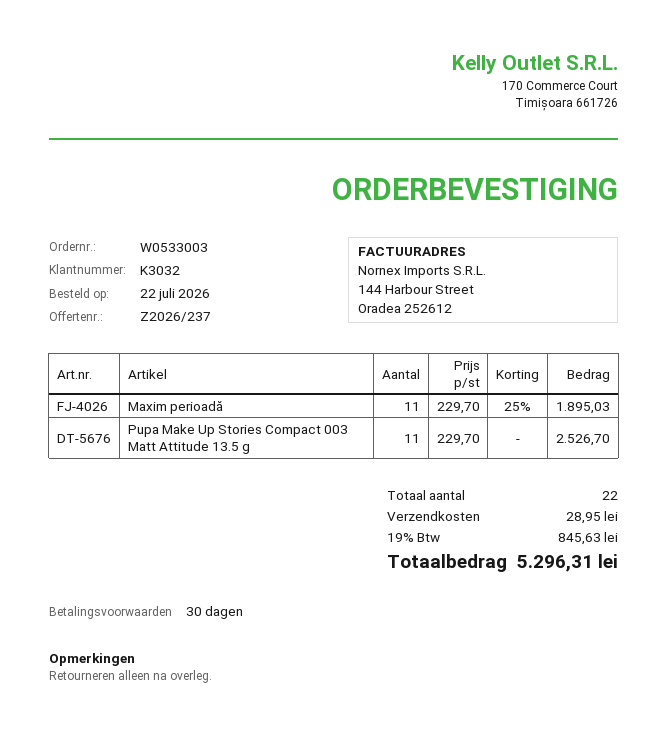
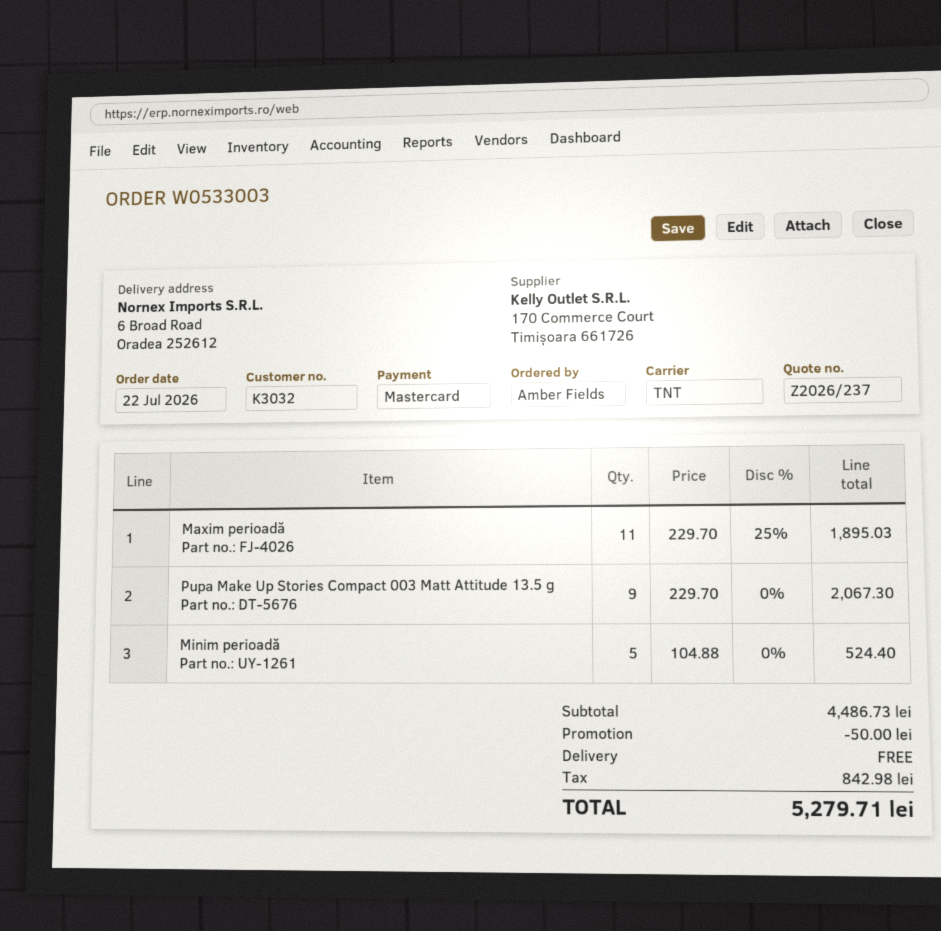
Pupa Make Up Stories Compact 003 Matt Attitude 13.5 g: 11 x 229.70 = 2526.70 -> 9 x 229.70 = 2067.30
Minim perioadă: none -> 5 x 104.88 = 524.40
discount: none -> 50.00
shipping: 28.95 -> 0.00
tax: 845.63 -> 842.98
total: 5296.31 -> 5279.71

